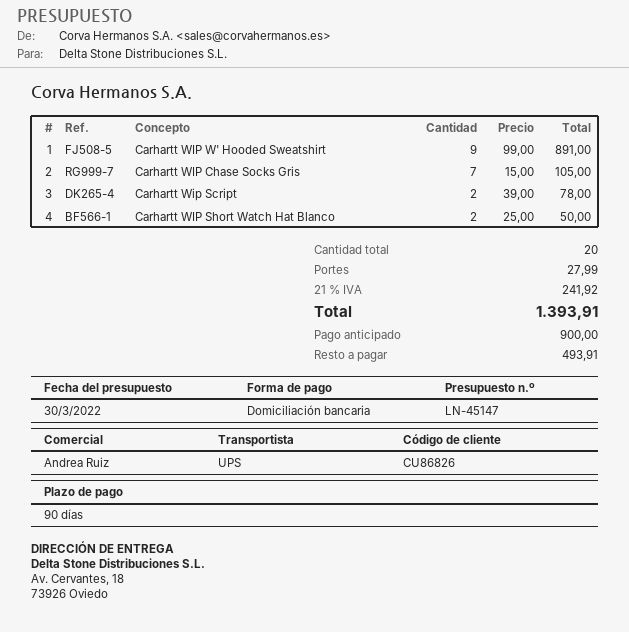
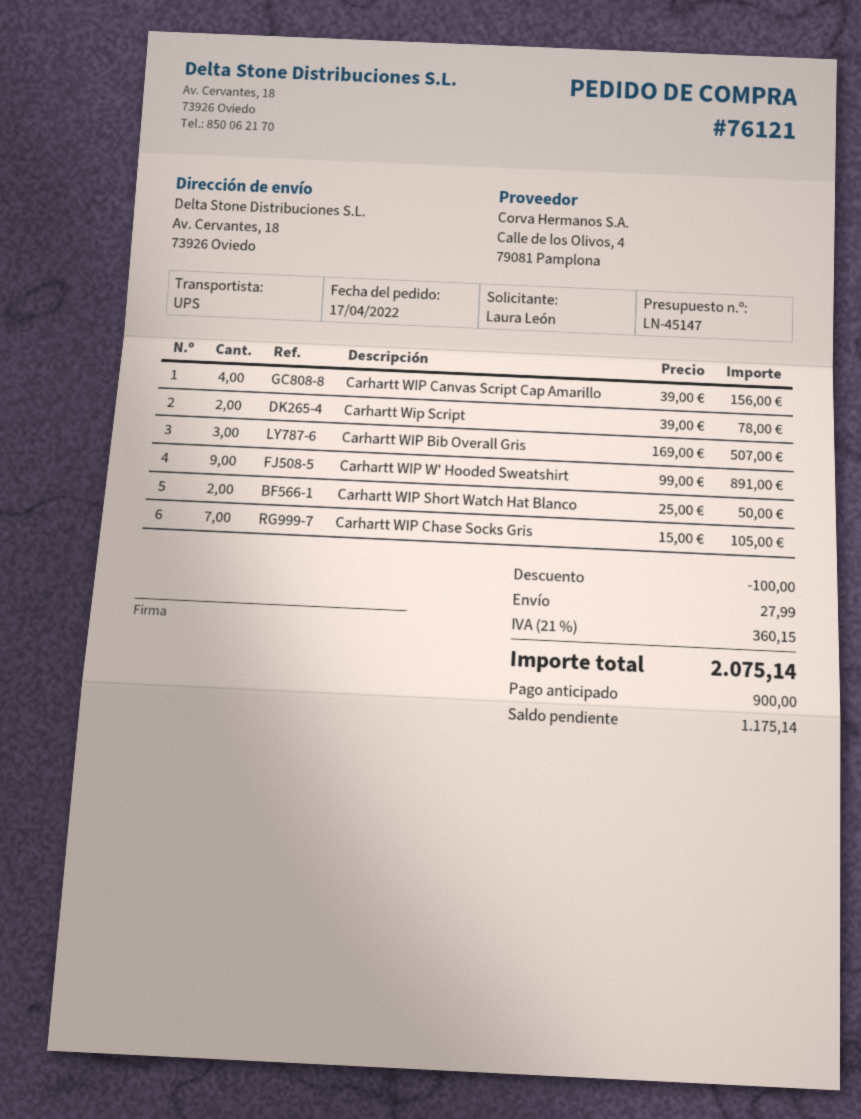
Carhartt WIP Canvas Script Cap Amarillo: none -> 4 x 39.00 = 156.00
Carhartt WIP Bib Overall Gris: none -> 3 x 169.00 = 507.00
discount: none -> 100.00
tax: 21% = 241.92 -> 21% = 360.15
total: 1393.91 -> 2075.14
balance: 493.91 -> 1175.14

